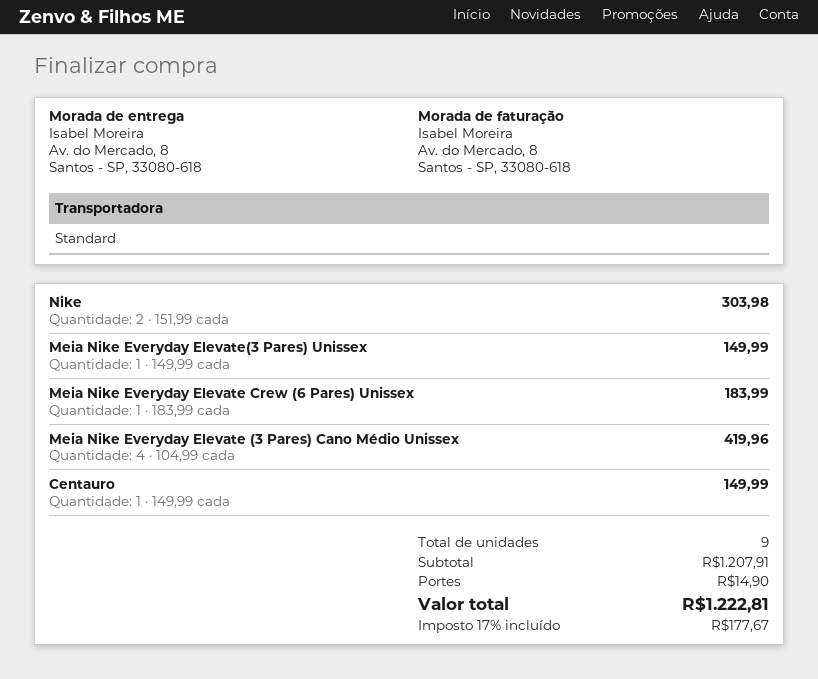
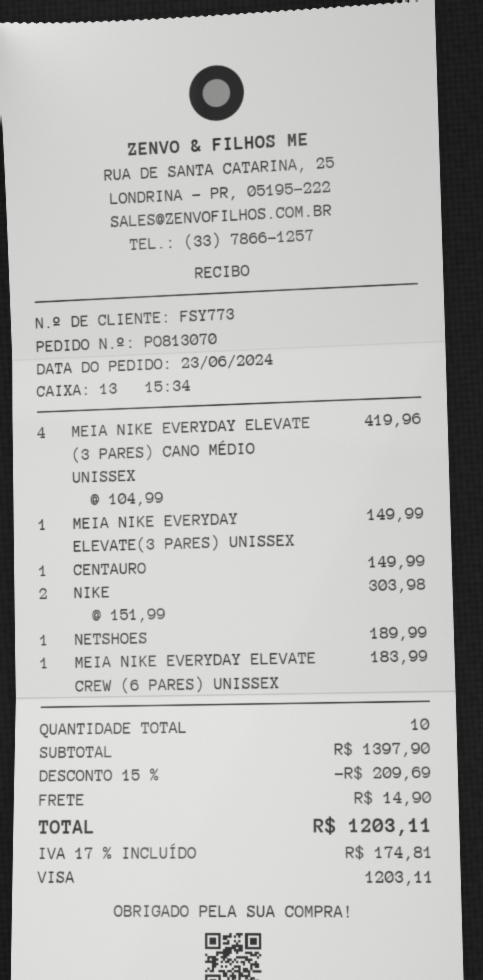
NETSHOES: none -> 1 x 189.99 = 189.99
total quantity: 9 -> 10
subtotal: 1207.91 -> 1397.90
discount: none -> 15% = 209.69
tax: 17% = 177.67 -> 17% = 174.81
total: 1222.81 -> 1203.11

